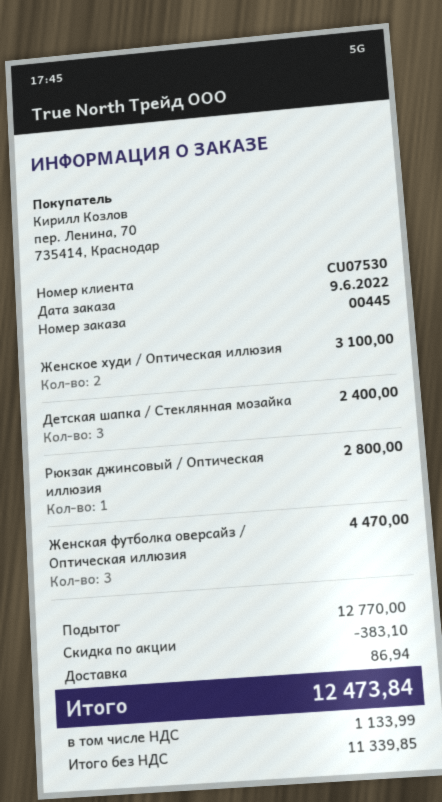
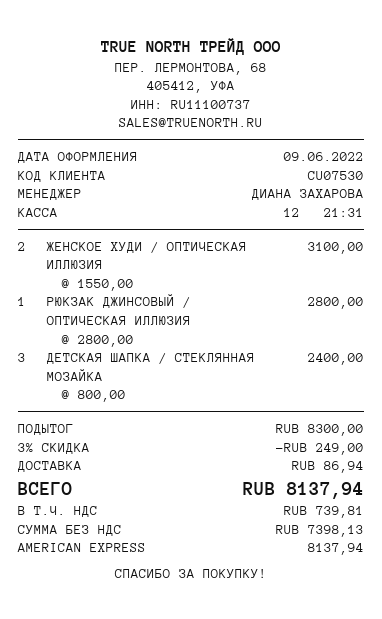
Женская футболка оверсайз / Оптическая иллюзия: 3 for 4470.00 -> none
subtotal: 12770.00 -> 8300.00
discount: 383.10 -> 249.00
net: 11339.85 -> 7398.13
tax: 1133.99 -> 739.81
total: 12473.84 -> 8137.94

